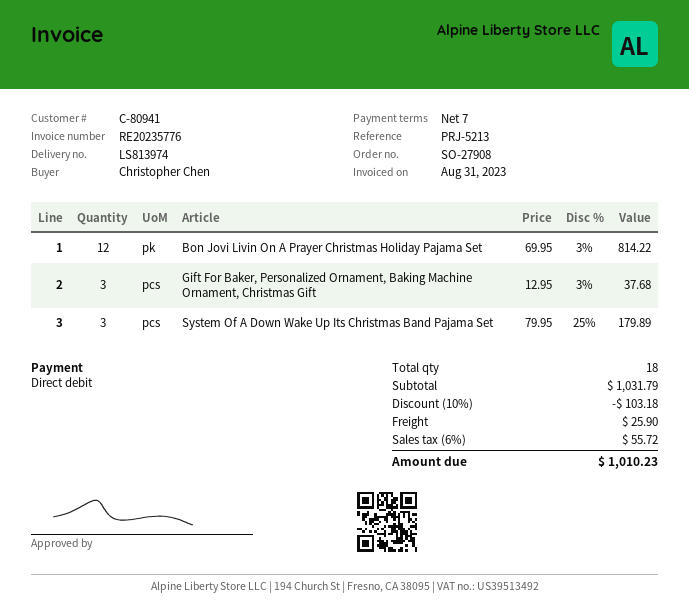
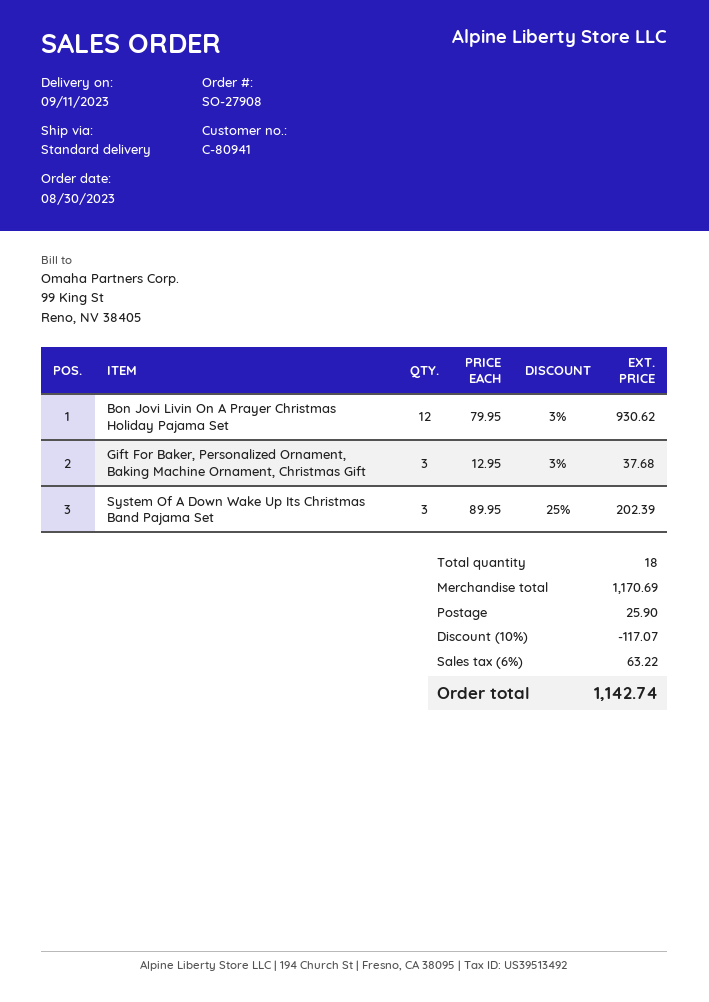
Bon Jovi Livin On A Prayer Christmas Holiday Pajama Set: 12 x 69.95 - 3% = 814.22 -> 12 x 79.95 - 3% = 930.62
System Of A Down Wake Up Its Christmas Band Pajama Set: 3 x 79.95 - 25% = 179.89 -> 3 x 89.95 - 25% = 202.39
subtotal: 1031.79 -> 1170.69
discount: 10% = 103.18 -> 10% = 117.07
tax: 6% = 55.72 -> 6% = 63.22
total: 1010.23 -> 1142.74

